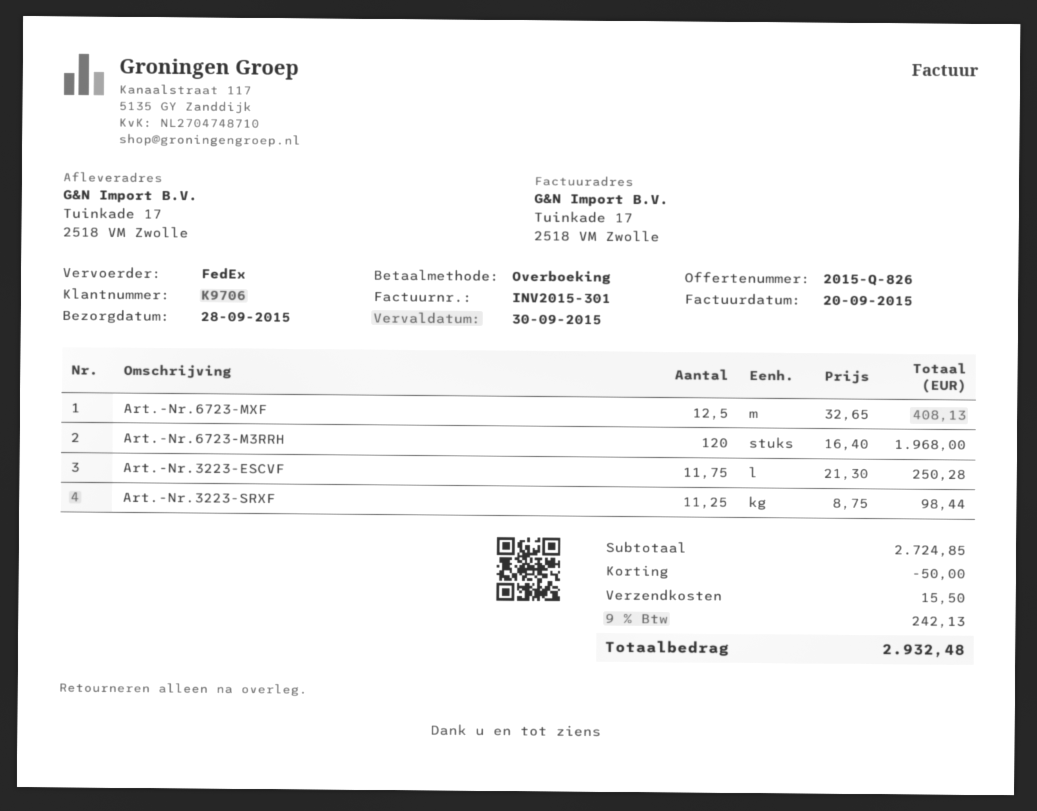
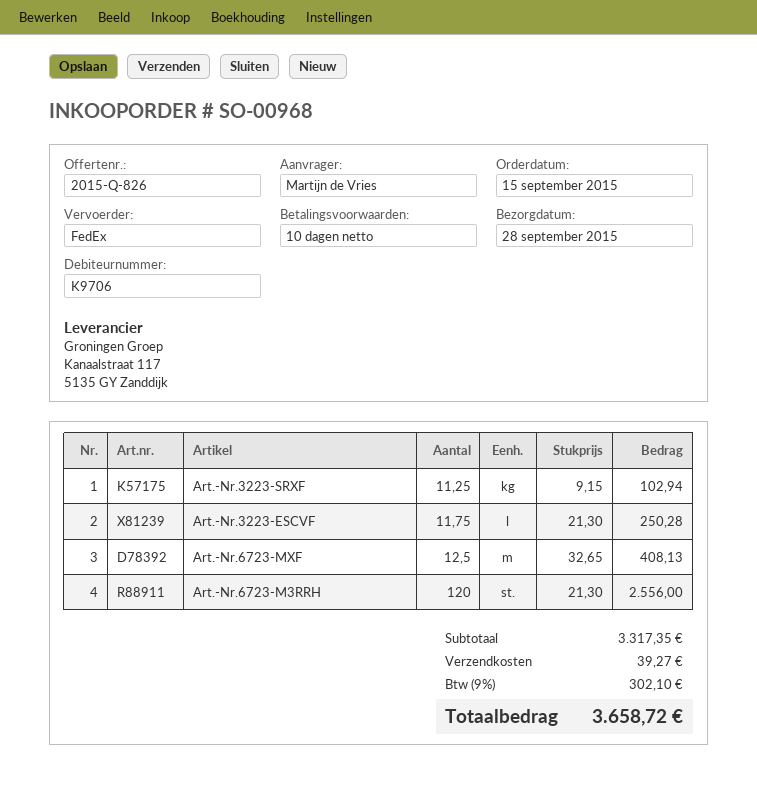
Art.-Nr.6723-M3RRH: 120 x 16.40 = 1968.00 -> 120 x 21.30 = 2556.00
Art.-Nr.3223-SRXF: 11.25 x 8.75 = 98.44 -> 11.25 x 9.15 = 102.94
subtotal: 2724.85 -> 3317.35
discount: 50.00 -> none
shipping: 15.50 -> 39.27
tax: 9% = 242.13 -> 9% = 302.10
total: 2932.48 -> 3658.72

